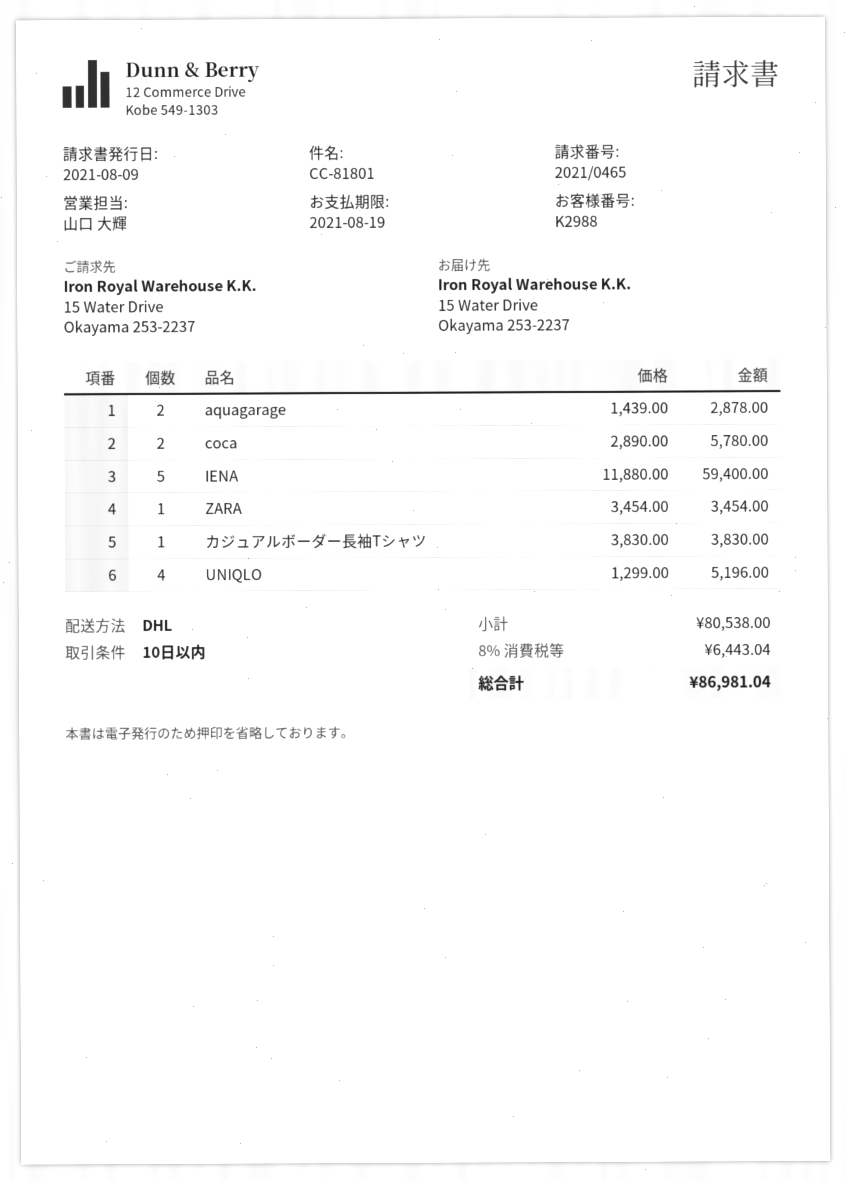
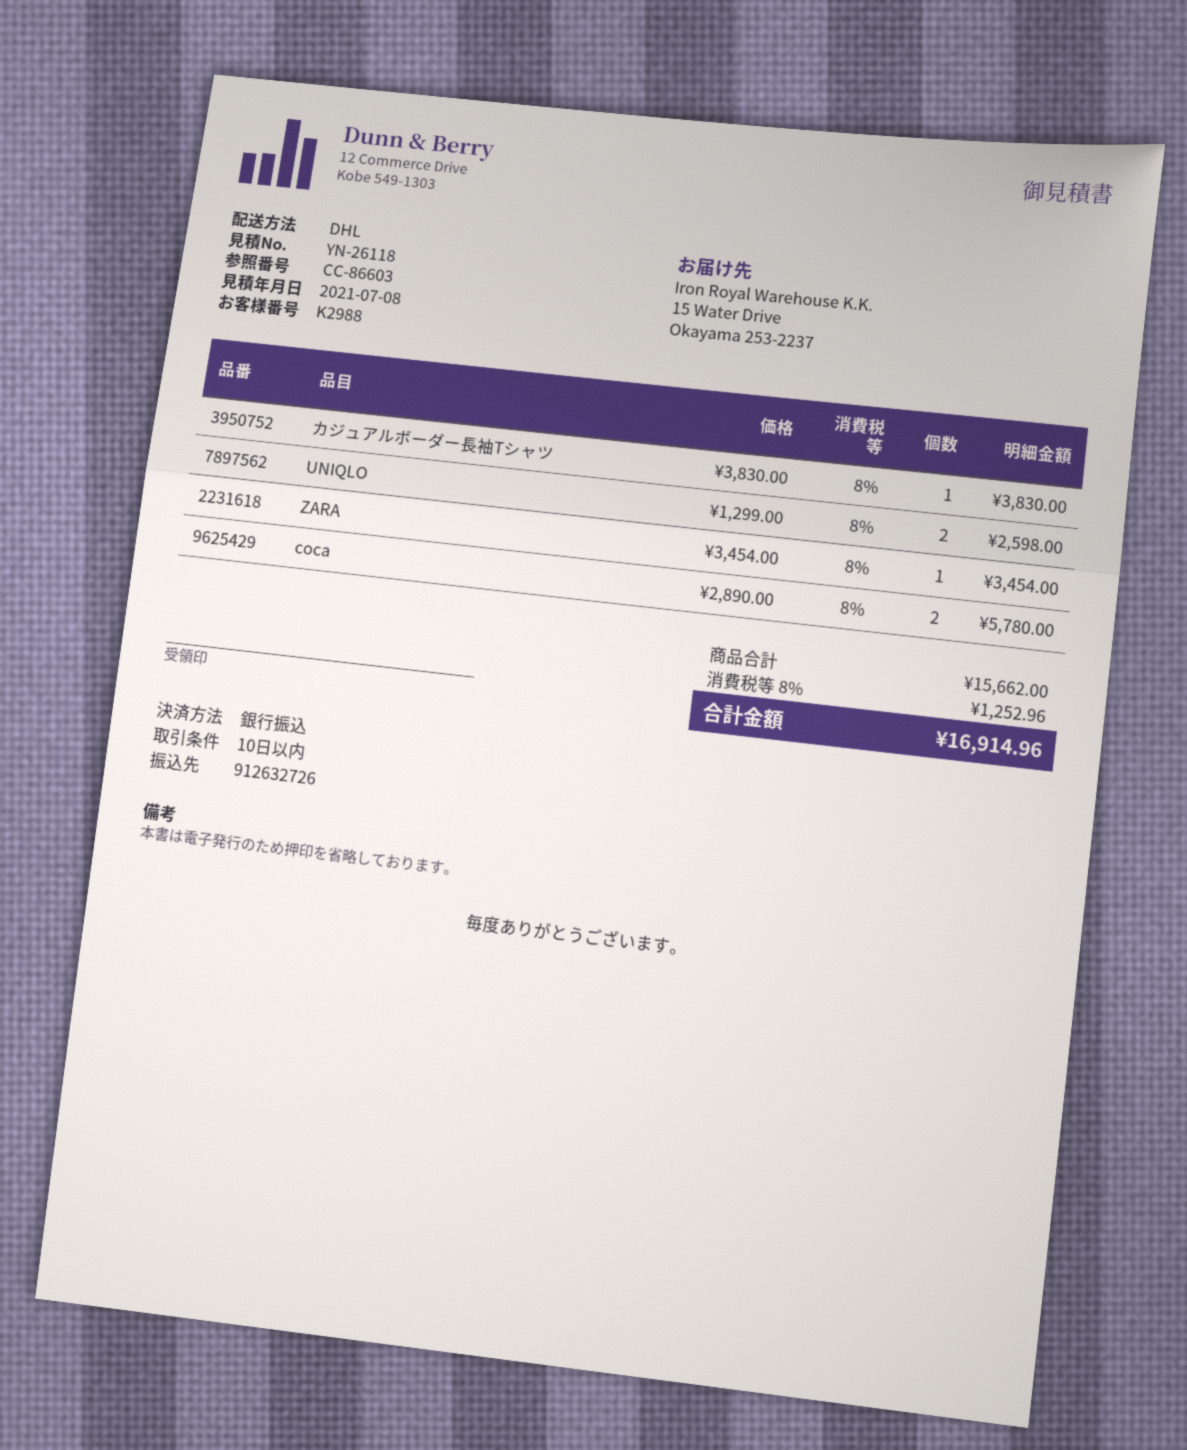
reference: CC-81801 -> CC-86603
aquagarage: 2 x 1439.00 = 2878.00 -> none
IENA: 5 x 11880.00 = 59400.00 -> none
UNIQLO: 4 x 1299.00 = 5196.00 -> 2 x 1299.00 = 2598.00
subtotal: 80538.00 -> 15662.00
tax: 8% = 6443.04 -> 8% = 1252.96
total: 86981.04 -> 16914.96

